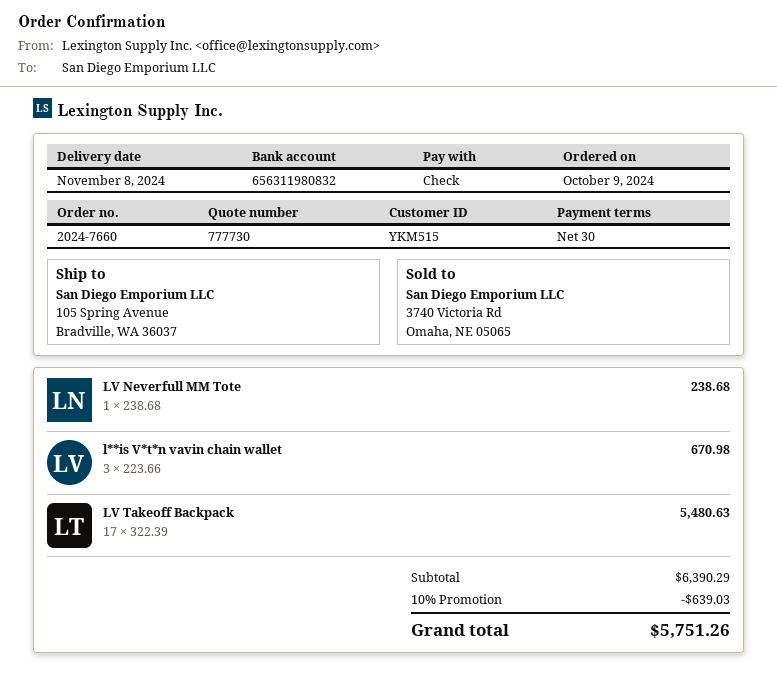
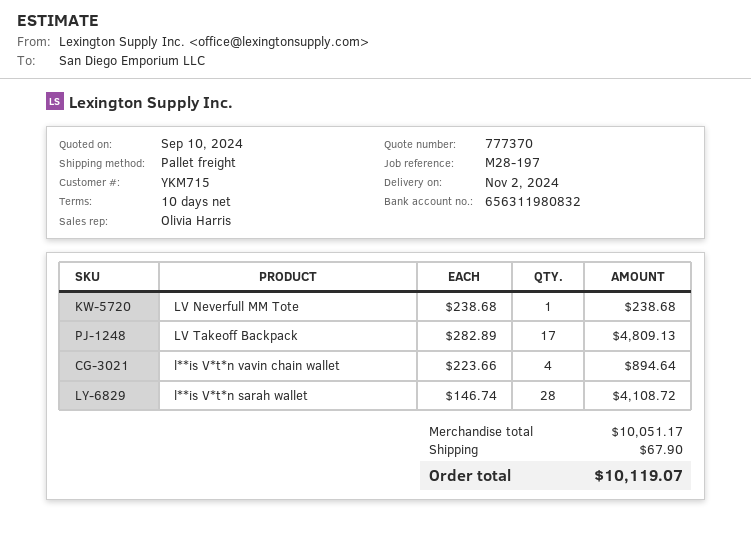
quote number: 777730 -> 777370
delivery date: 2024-11-08 -> 2024-11-02
payment terms: 30 days -> 10 days
customer number: YKM515 -> YKM715
l**is V*t*n vavin chain wallet: 3 x 223.66 = 670.98 -> 4 x 223.66 = 894.64
LV Takeoff Backpack: 17 x 322.39 = 5480.63 -> 17 x 282.89 = 4809.13
l**is V*t*n sarah wallet: none -> 28 x 146.74 = 4108.72
subtotal: 6390.29 -> 10051.17
discount: 10% = 639.03 -> none
shipping: none -> 67.90
total: 5751.26 -> 10119.07

